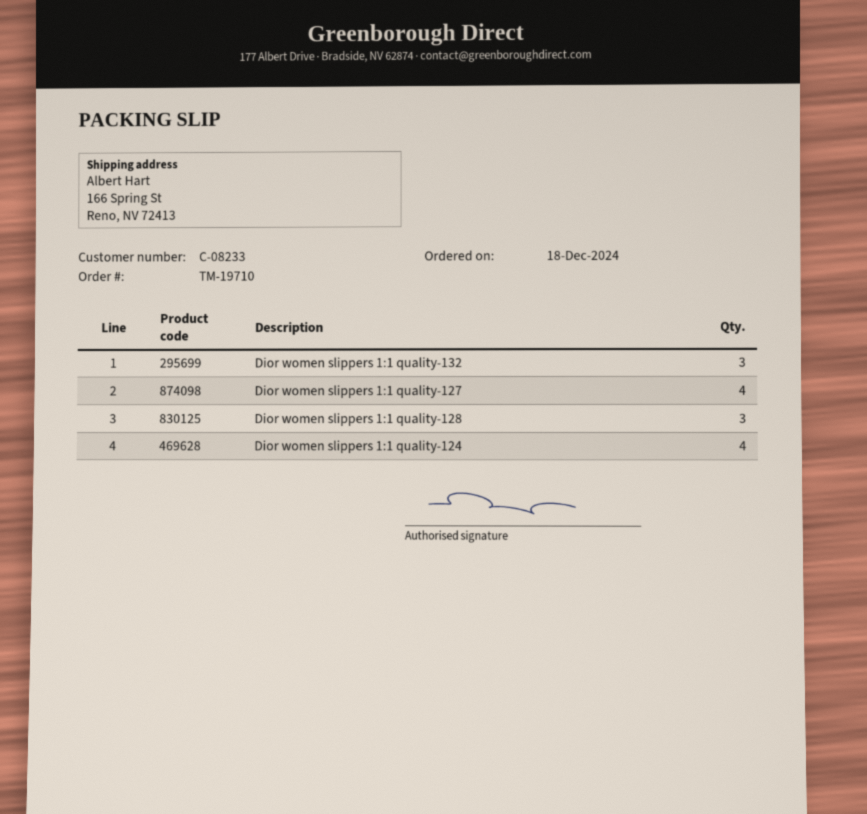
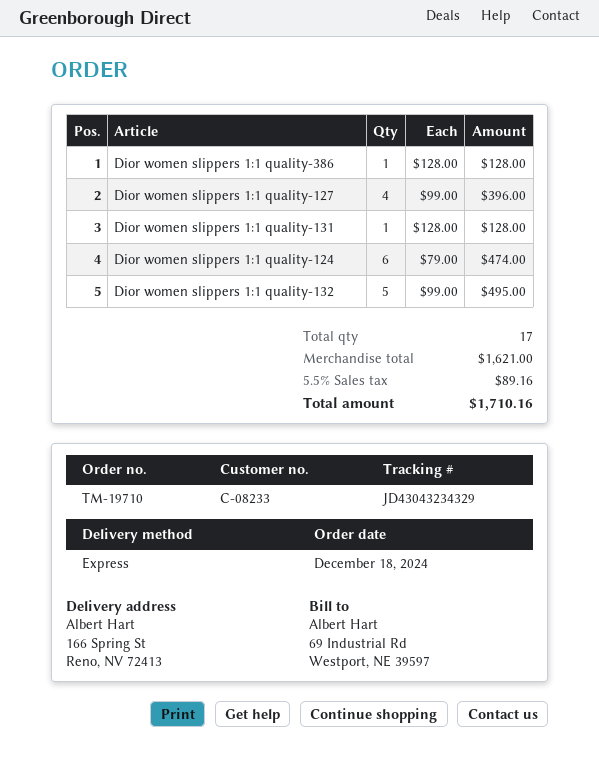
Dior women slippers 1:1 quality-132: 3 -> 5
Dior women slippers 1:1 quality-128: 3 -> none
Dior women slippers 1:1 quality-124: 4 -> 6
Dior women slippers 1:1 quality-386: none -> 1
Dior women slippers 1:1 quality-131: none -> 1

